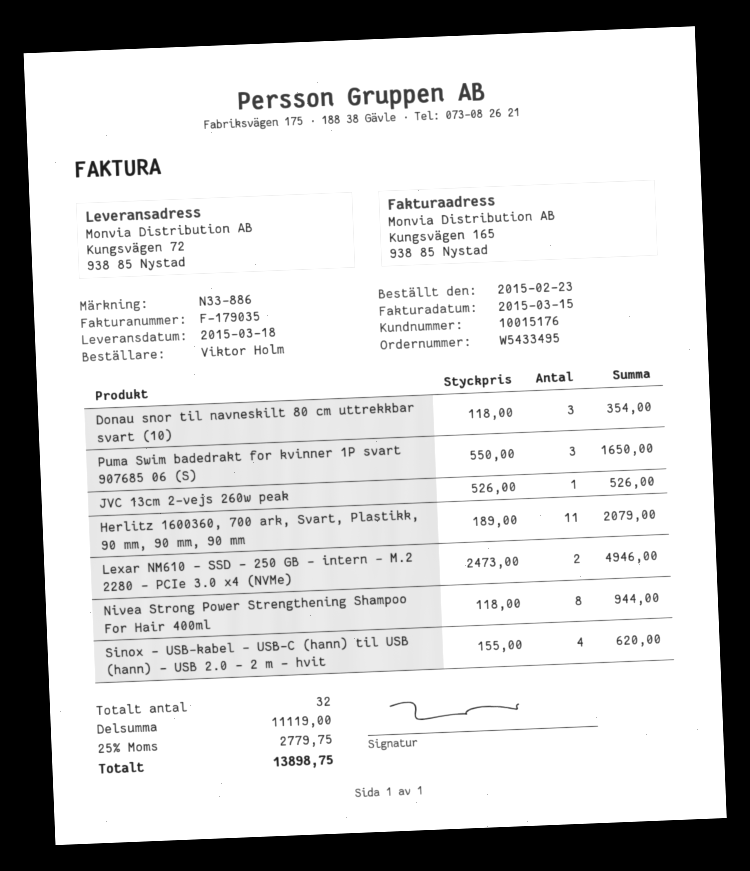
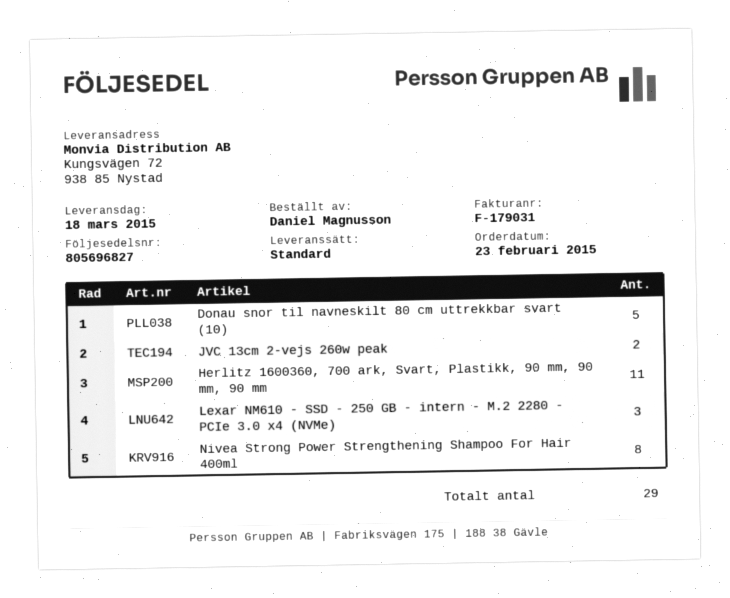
invoice number: F-179035 -> F-179031
ordered by: Viktor Holm -> Daniel Magnusson
Donau snor til navneskilt 80 cm uttrekkbar svart (10): 3 -> 5
Puma Swim badedrakt for kvinner 1P svart 907685 06 (S): 3 -> none
JVC 13cm 2-vejs 260w peak: 1 -> 2
Lexar NM610 - SSD - 250 GB - intern - M.2 2280 - PCIe 3.0 x4 (NVMe): 2 -> 3
Sinox - USB-kabel - USB-C (hann) til USB (hann) - USB 2.0 - 2 m - hvit: 4 -> none
total quantity: 32 -> 29

